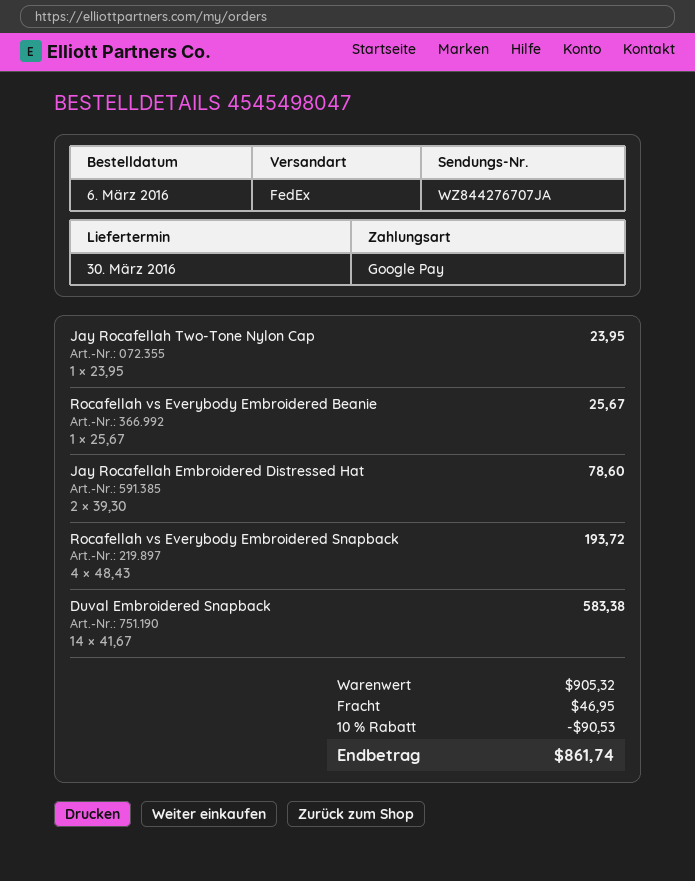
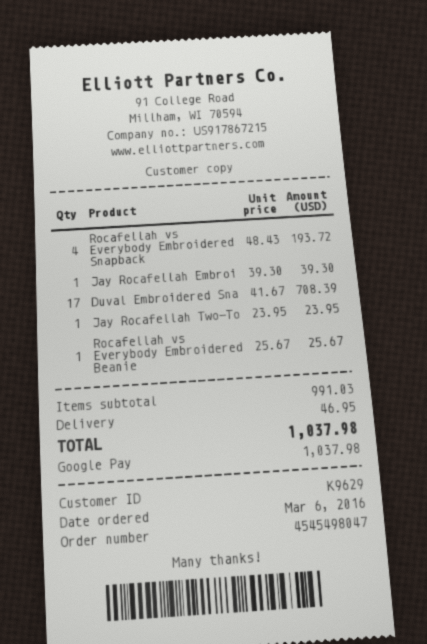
Jay Rocafellah Embroidered Distressed Hat: 2 x 39.30 = 78.60 -> 1 x 39.30 = 39.30
Duval Embroidered Snapback: 14 x 41.67 = 583.38 -> 17 x 41.67 = 708.39
subtotal: 905.32 -> 991.03
discount: 10% = 90.53 -> none
total: 861.74 -> 1037.98

